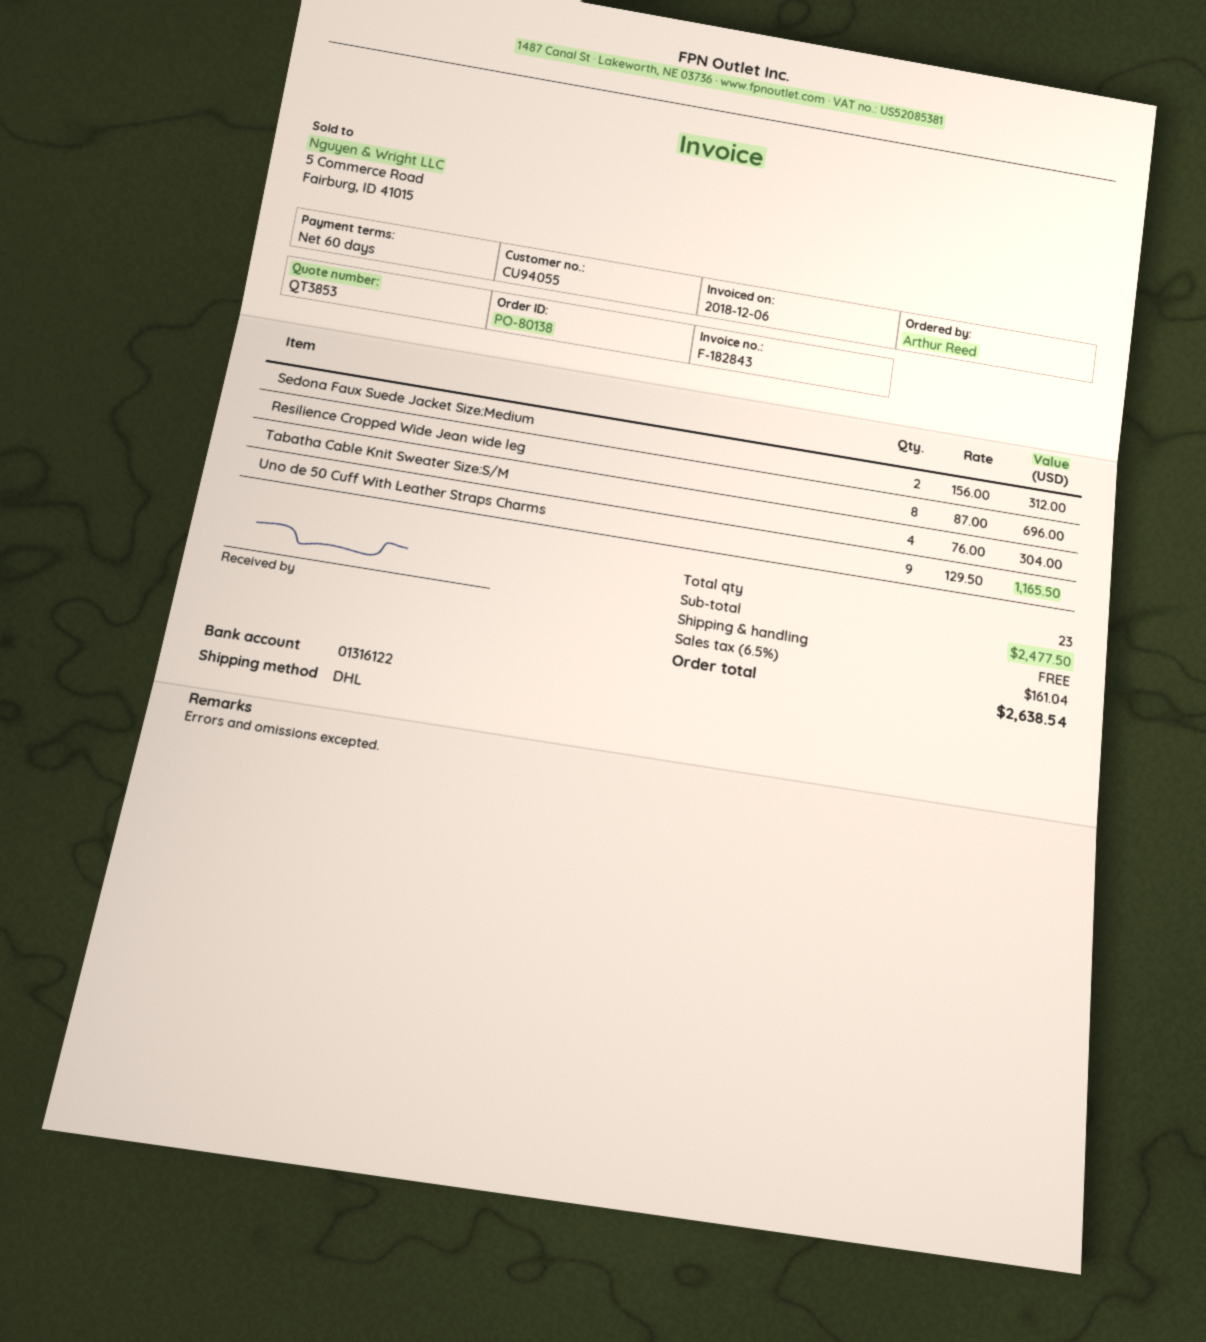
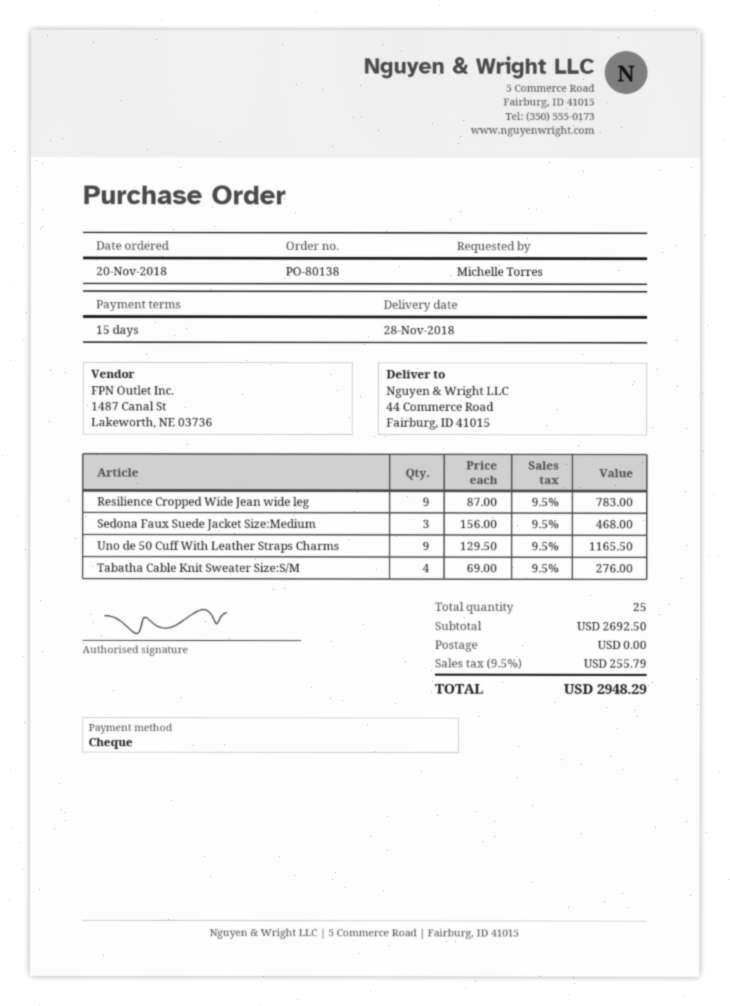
payment terms: 60 days -> 15 days
ordered by: Arthur Reed -> Michelle Torres
Sedona Faux Suede Jacket Size:Medium: 2 x 156.00 = 312.00 -> 3 x 156.00 = 468.00
Resilience Cropped Wide Jean wide leg: 8 x 87.00 = 696.00 -> 9 x 87.00 = 783.00
Tabatha Cable Knit Sweater Size:S/M: 4 x 76.00 = 304.00 -> 4 x 69.00 = 276.00
total quantity: 23 -> 25
subtotal: 2477.50 -> 2692.50
tax: 6.5% = 161.04 -> 9.5% = 255.79
total: 2638.54 -> 2948.29

